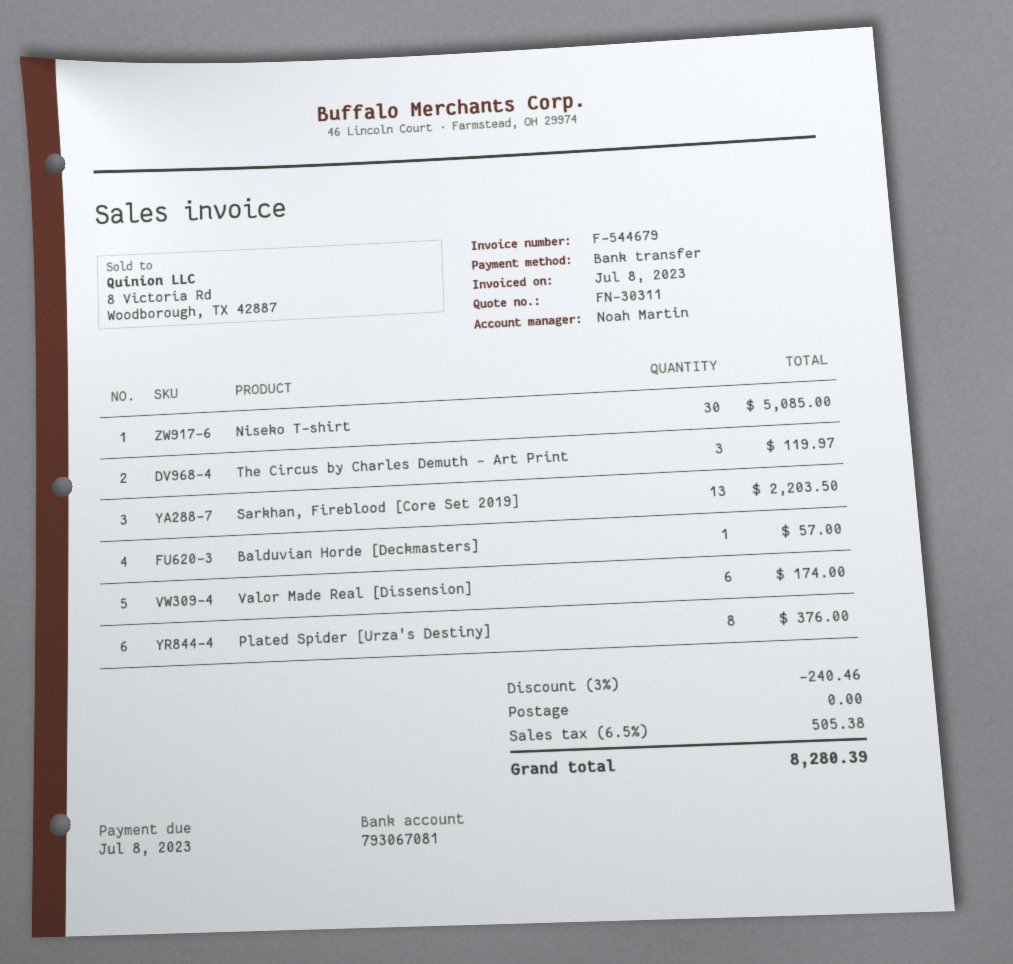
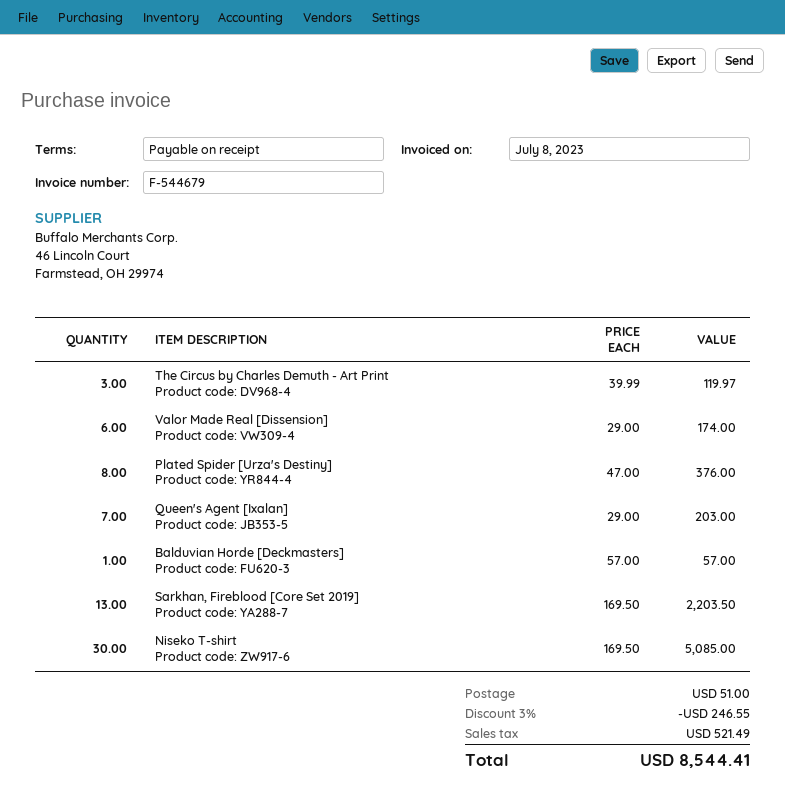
Queen's Agent [Ixalan]: none -> 7 for 203.00
discount: 3% = 240.46 -> 3% = 246.55
shipping: 0.00 -> 51.00
tax: 505.38 -> 521.49
total: 8280.39 -> 8544.41

